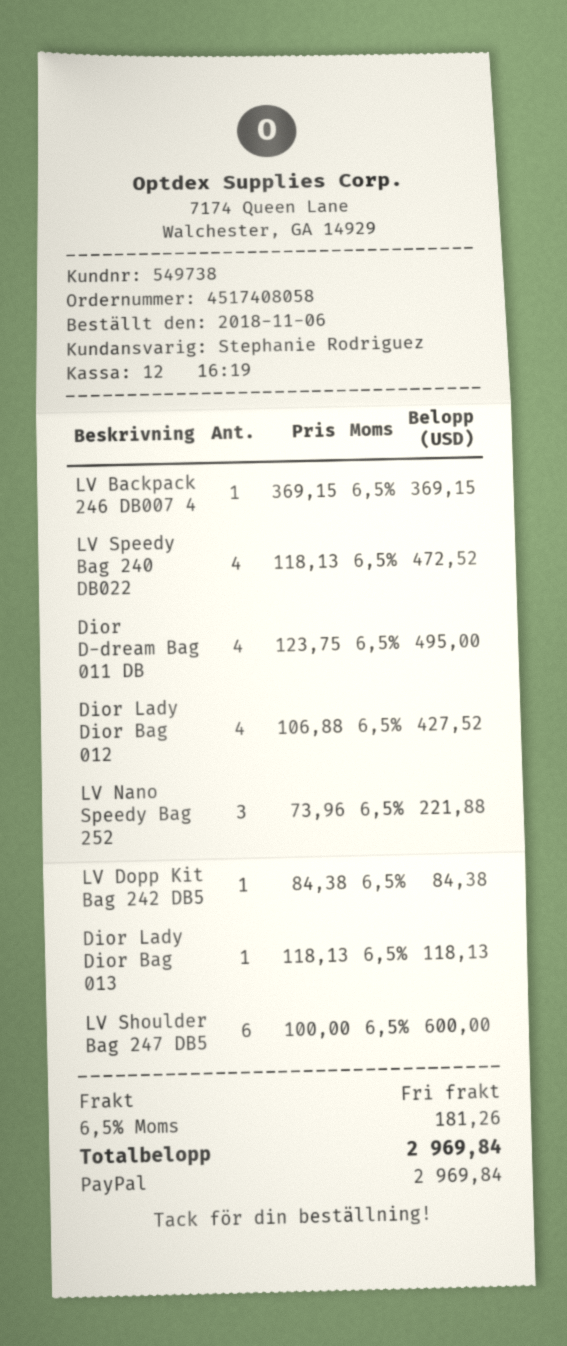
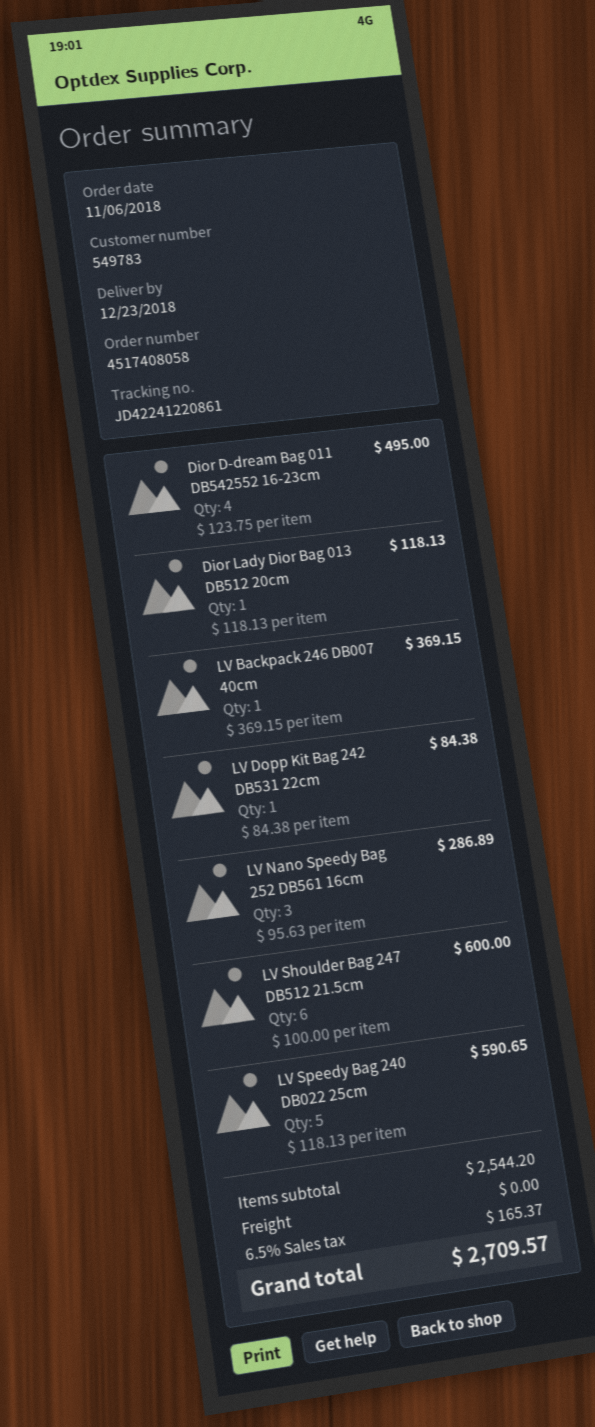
customer number: 549738 -> 549783
LV Speedy Bag 240 DB022: 4 x 118.13 = 472.52 -> 5 x 118.13 = 590.65
Dior Lady Dior Bag 012: 4 x 106.88 = 427.52 -> none
LV Nano Speedy Bag 252: 3 x 73.96 = 221.88 -> 3 x 95.63 = 286.89
tax: 6.5% = 181.26 -> 6.5% = 165.37
total: 2969.84 -> 2709.57

